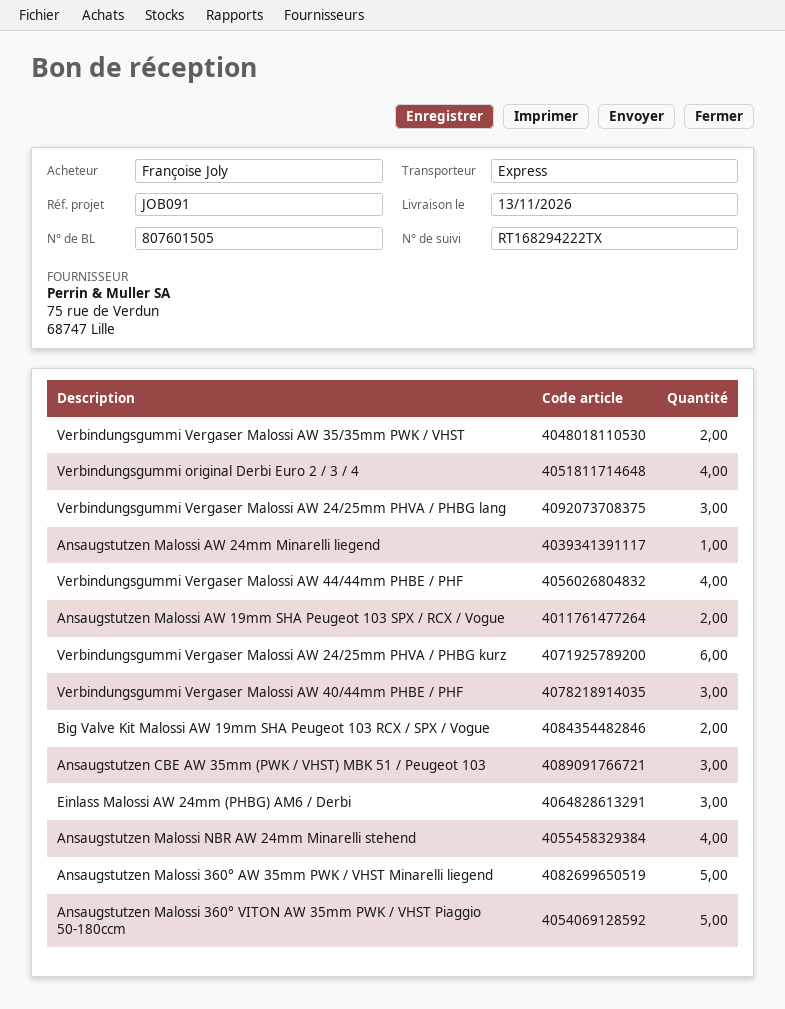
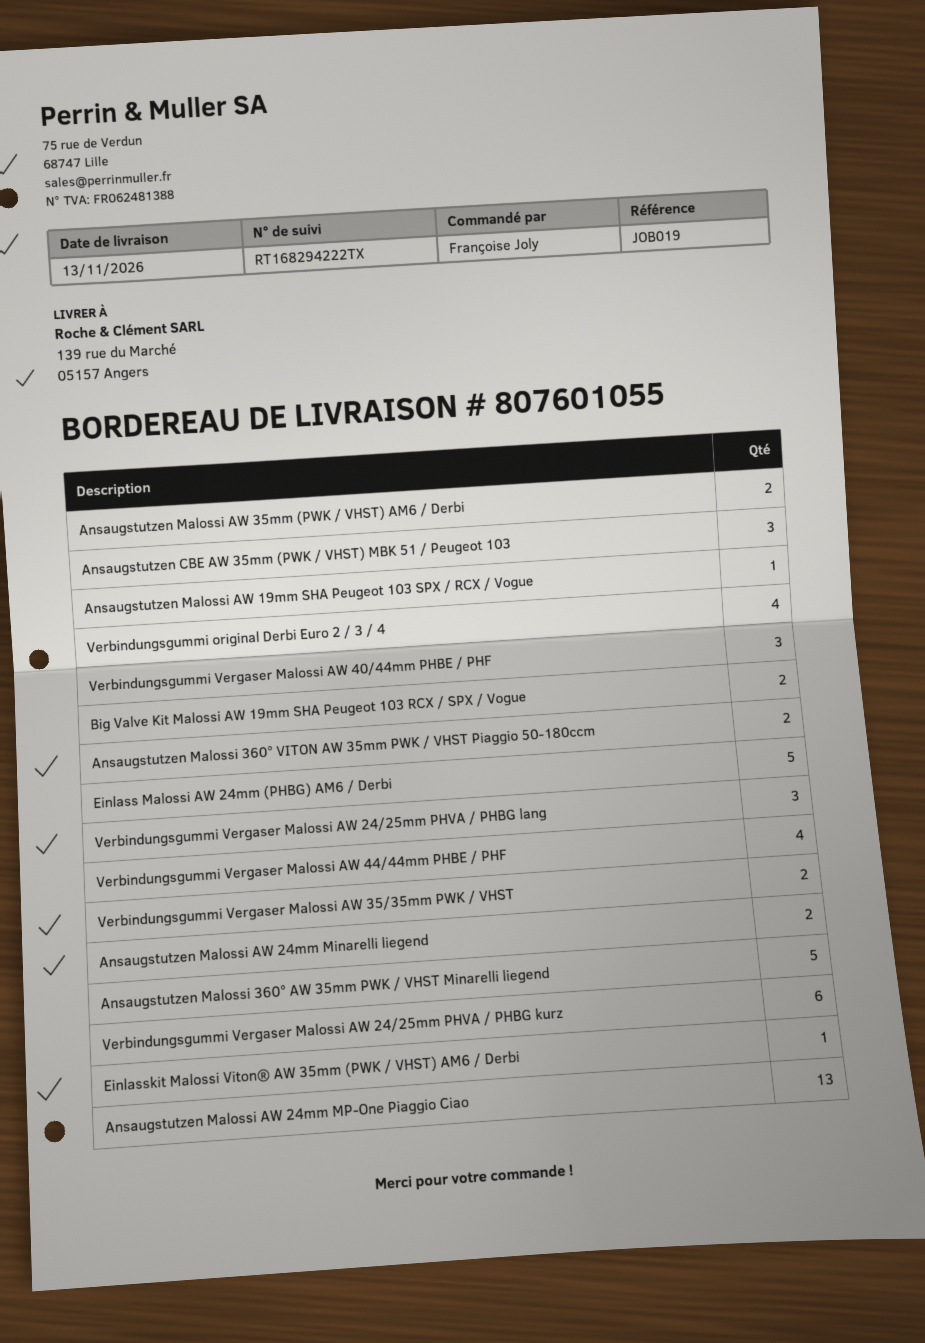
delivery note number: 807601505 -> 807601055
reference: JOB091 -> JOB019
Ansaugstutzen Malossi AW 24mm Minarelli liegend: 1 -> 2
Ansaugstutzen Malossi AW 19mm SHA Peugeot 103 SPX / RCX / Vogue: 2 -> 1
Einlass Malossi AW 24mm (PHBG) AM6 / Derbi: 3 -> 5
Ansaugstutzen Malossi NBR AW 24mm Minarelli stehend: 4 -> none
Ansaugstutzen Malossi 360° VITON AW 35mm PWK / VHST Piaggio 50-180ccm: 5 -> 2
Ansaugstutzen Malossi AW 35mm (PWK / VHST) AM6 / Derbi: none -> 2
Einlasskit Malossi Viton® AW 35mm (PWK / VHST) AM6 / Derbi: none -> 1
Ansaugstutzen Malossi AW 24mm MP-One Piaggio Ciao: none -> 13

